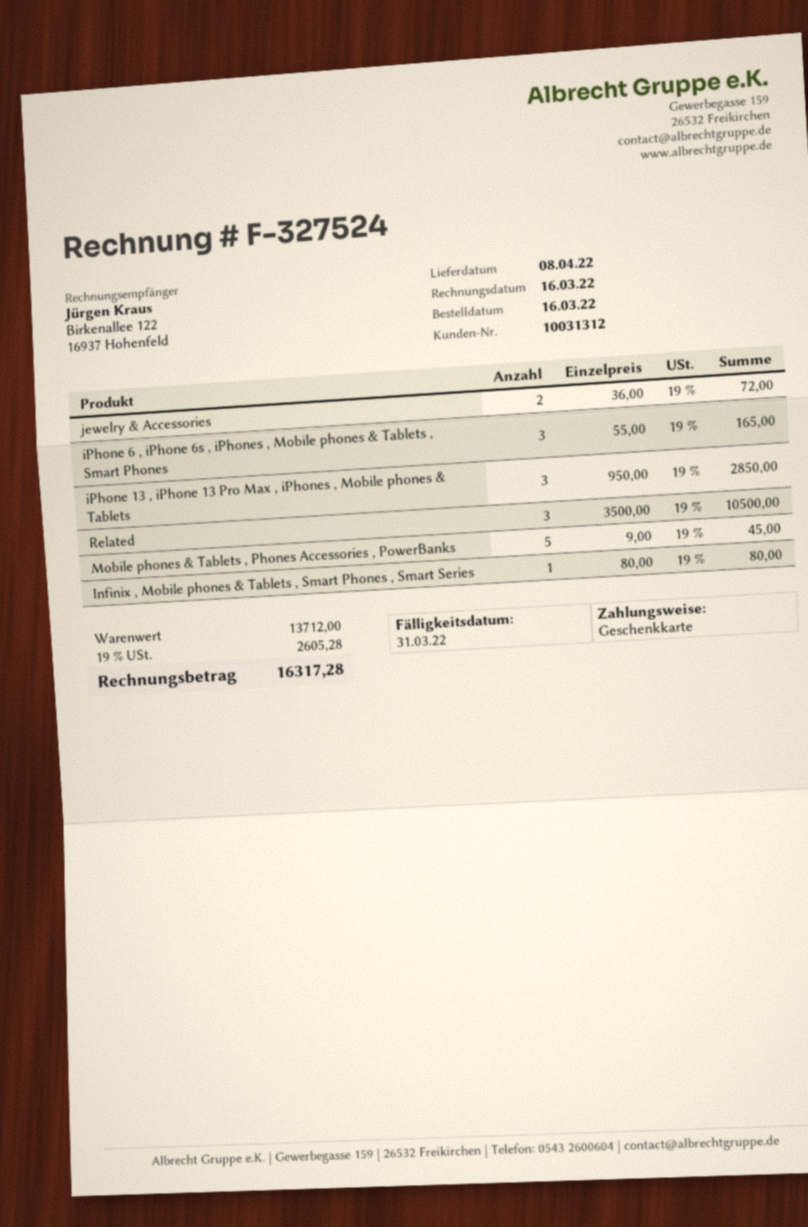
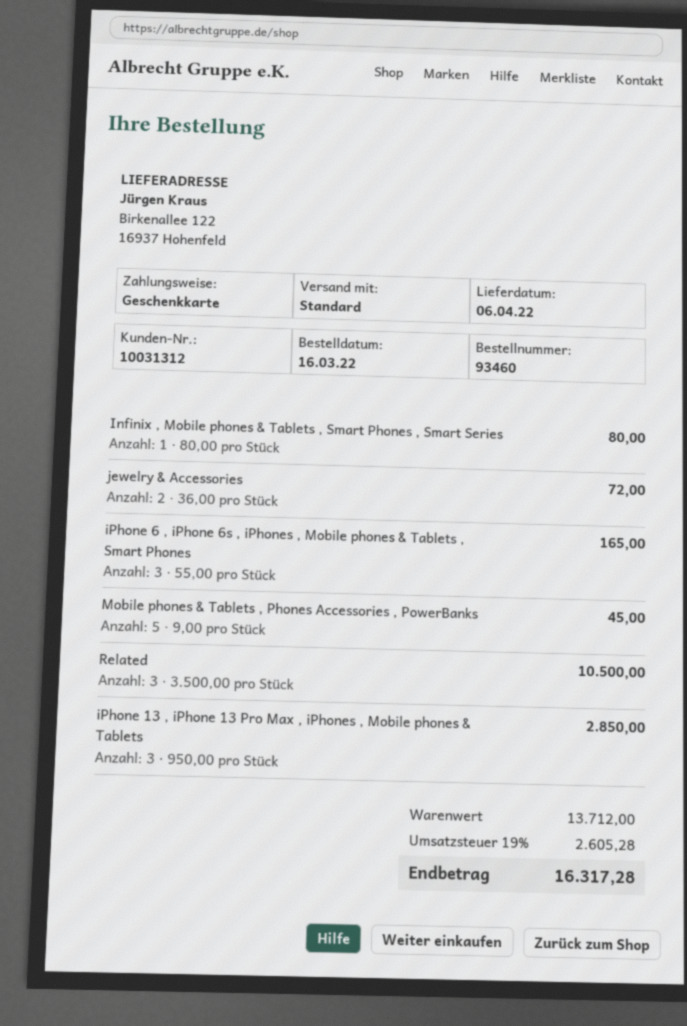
delivery date: 2022-04-08 -> 2022-04-06

